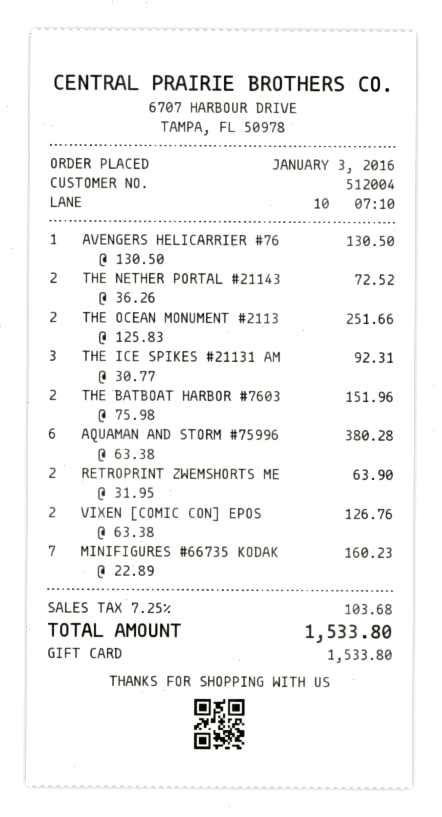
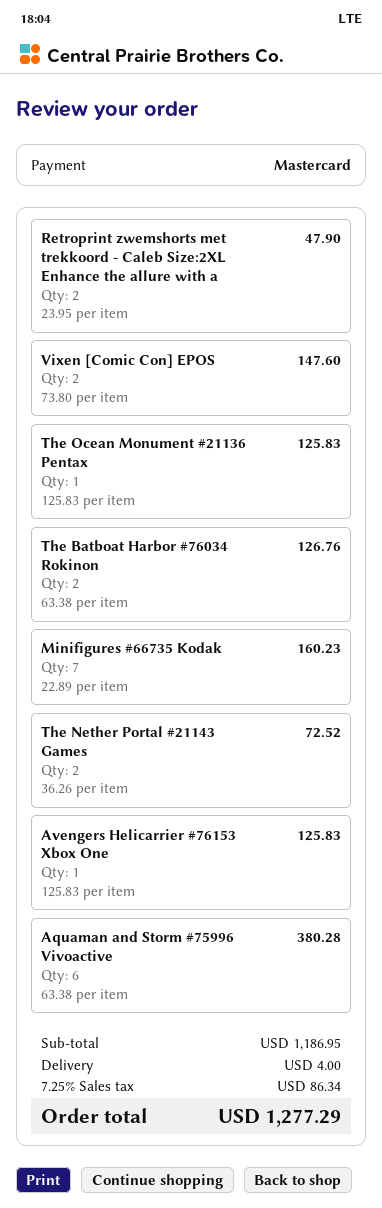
payment method: gift card -> Mastercard
AVENGERS HELICARRIER #76: 1 x 130.50 = 130.50 -> 1 x 125.83 = 125.83
THE OCEAN MONUMENT #2113: 2 x 125.83 = 251.66 -> 1 x 125.83 = 125.83
THE ICE SPIKES #21131 AM: 3 x 30.77 = 92.31 -> none
THE BATBOAT HARBOR #7603: 2 x 75.98 = 151.96 -> 2 x 63.38 = 126.76
RETROPRINT ZWEMSHORTS ME: 2 x 31.95 = 63.90 -> 2 x 23.95 = 47.90
VIXEN [COMIC CON] EPOS: 2 x 63.38 = 126.76 -> 2 x 73.80 = 147.60
shipping: none -> 4.00
tax: 7.25% = 103.68 -> 7.25% = 86.34
total: 1533.80 -> 1277.29

